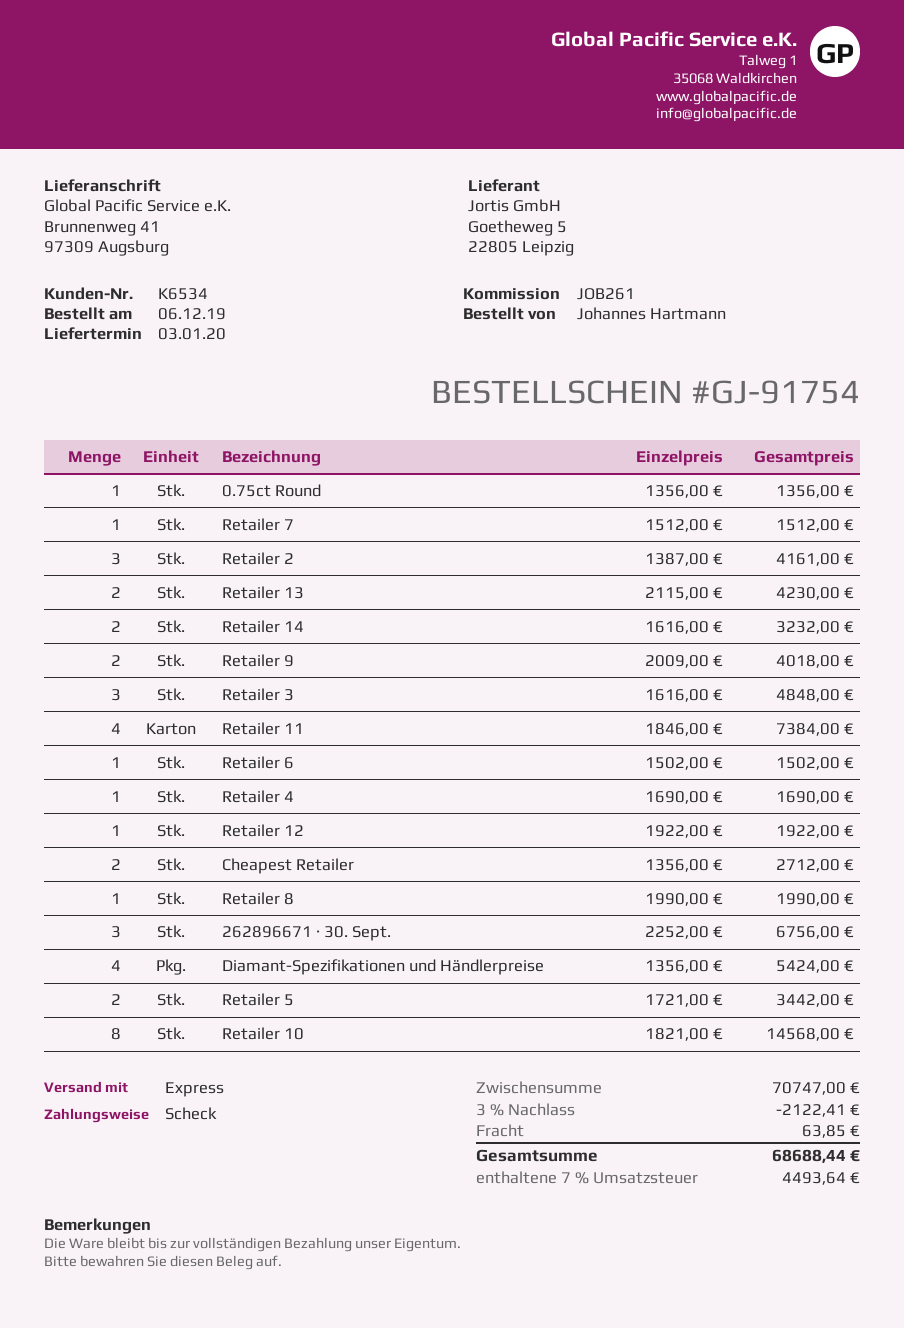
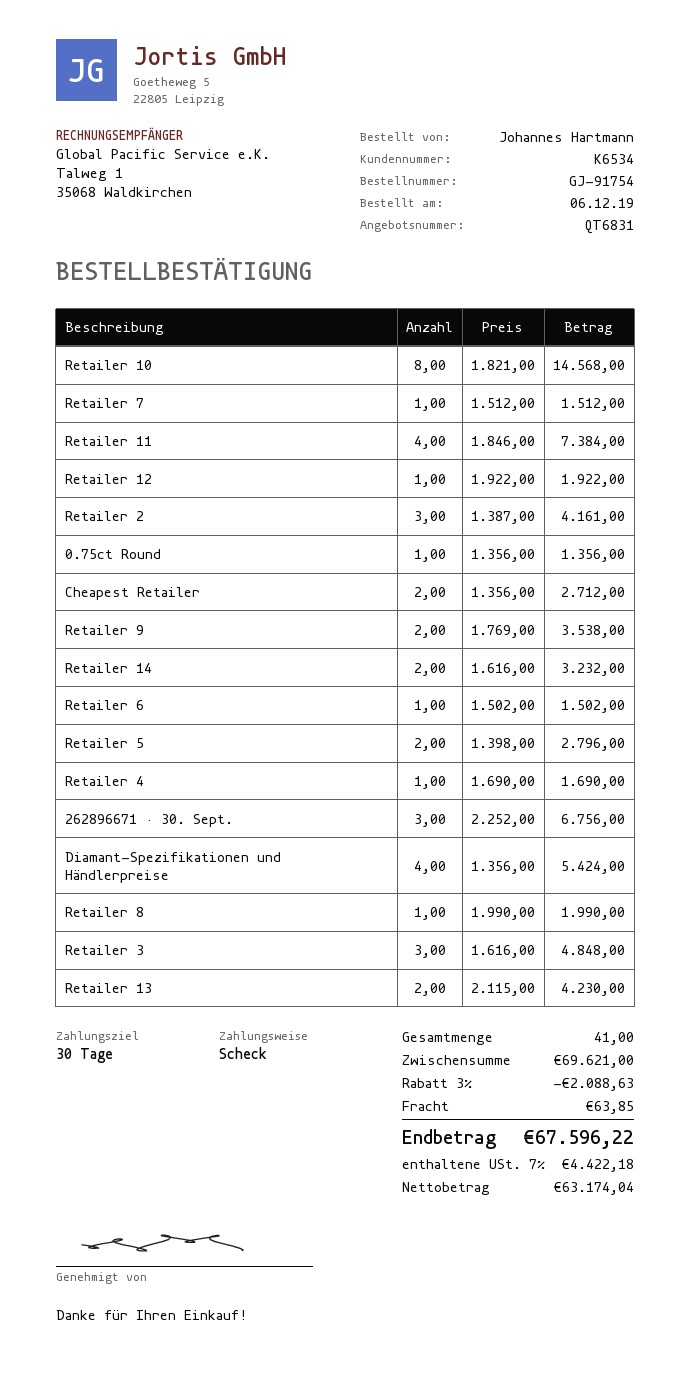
Retailer 9: 2 x 2009.00 = 4018.00 -> 2 x 1769.00 = 3538.00
Retailer 5: 2 x 1721.00 = 3442.00 -> 2 x 1398.00 = 2796.00
subtotal: 70747.00 -> 69621.00
discount: 3% = 2122.41 -> 3% = 2088.63
tax: 7% = 4493.64 -> 7% = 4422.18
total: 68688.44 -> 67596.22

